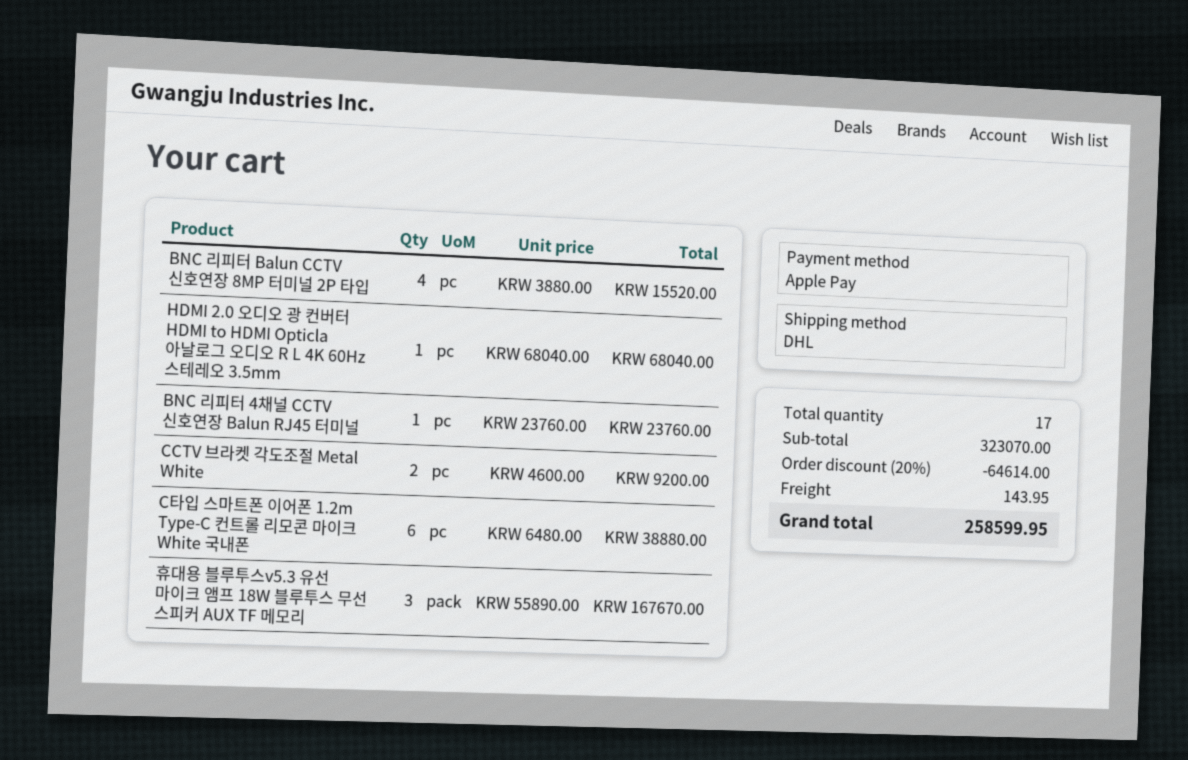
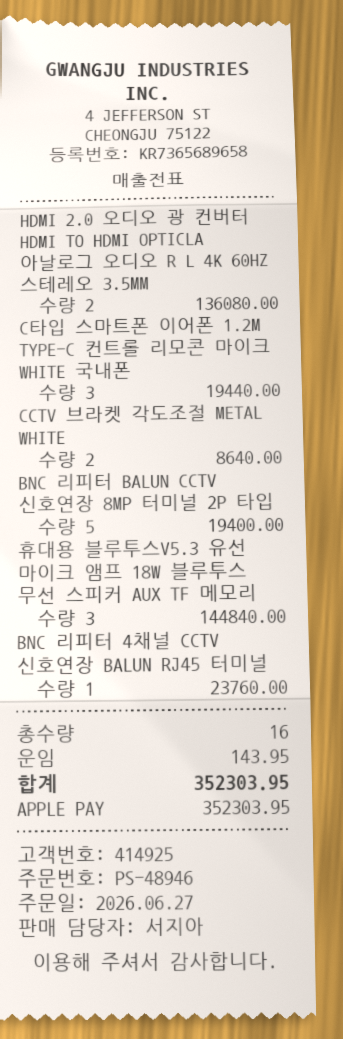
BNC 리피터 Balun CCTV 신호연장 8MP 터미널 2P 타입: 4 for 15520.00 -> 5 for 19400.00
HDMI 2.0 오디오 광 컨버터 HDMI to HDMI Opticla 아날로그 오디오 R L 4K 60Hz 스테레오 3.5mm: 1 for 68040.00 -> 2 for 136080.00
CCTV 브라켓 각도조절 Metal White: 2 for 9200.00 -> 2 for 8640.00
C타입 스마트폰 이어폰 1.2m Type-C 컨트롤 리모콘 마이크 White 국내폰: 6 for 38880.00 -> 3 for 19440.00
휴대용 블루투스v5.3 유선 마이크 앰프 18W 블루투스 무선 스피커 AUX TF 메모리: 3 for 167670.00 -> 3 for 144840.00
total quantity: 17 -> 16
discount: 20% = 64614.00 -> none
total: 258599.95 -> 352303.95

